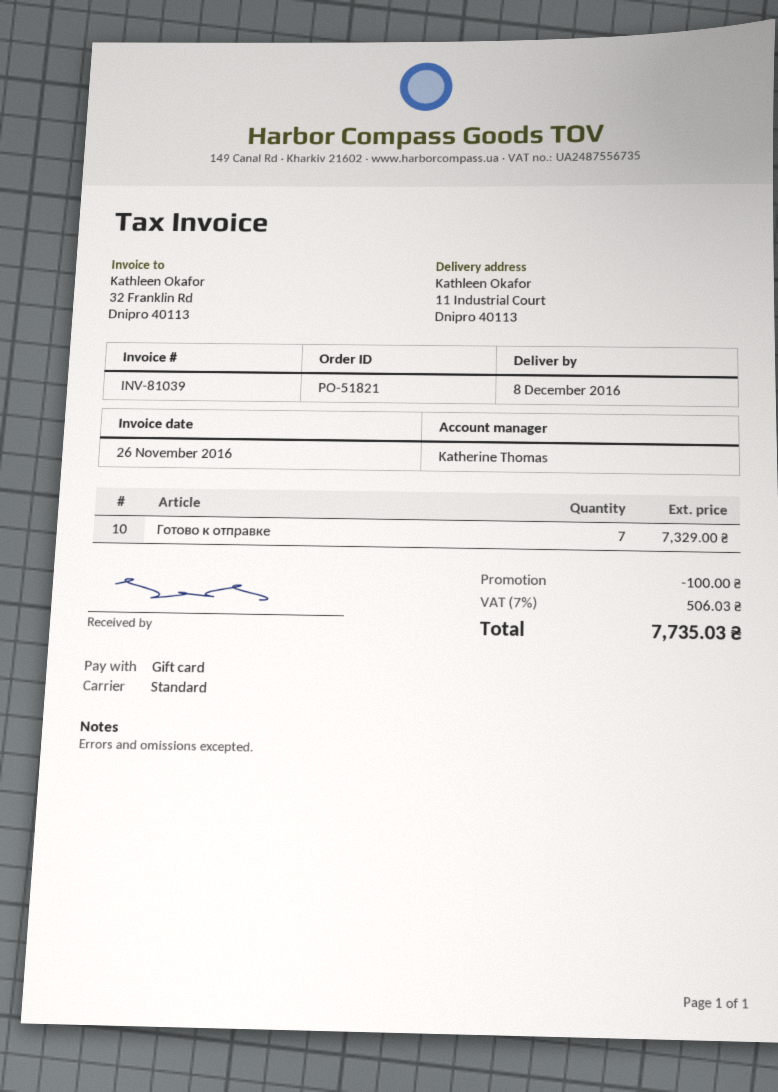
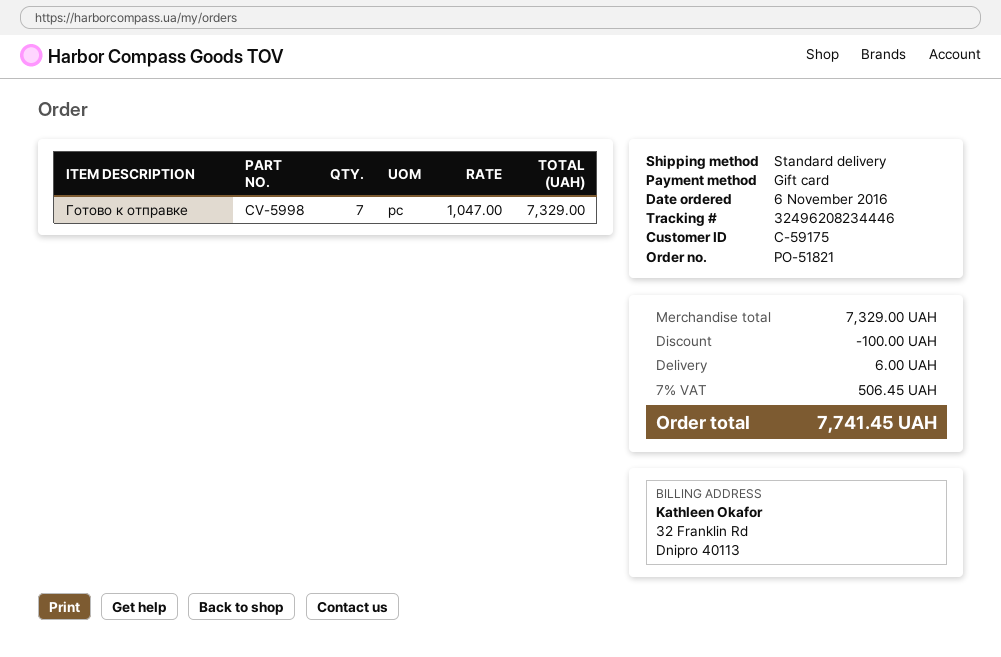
shipping: none -> 6.00
tax: 7% = 506.03 -> 7% = 506.45
total: 7735.03 -> 7741.45

